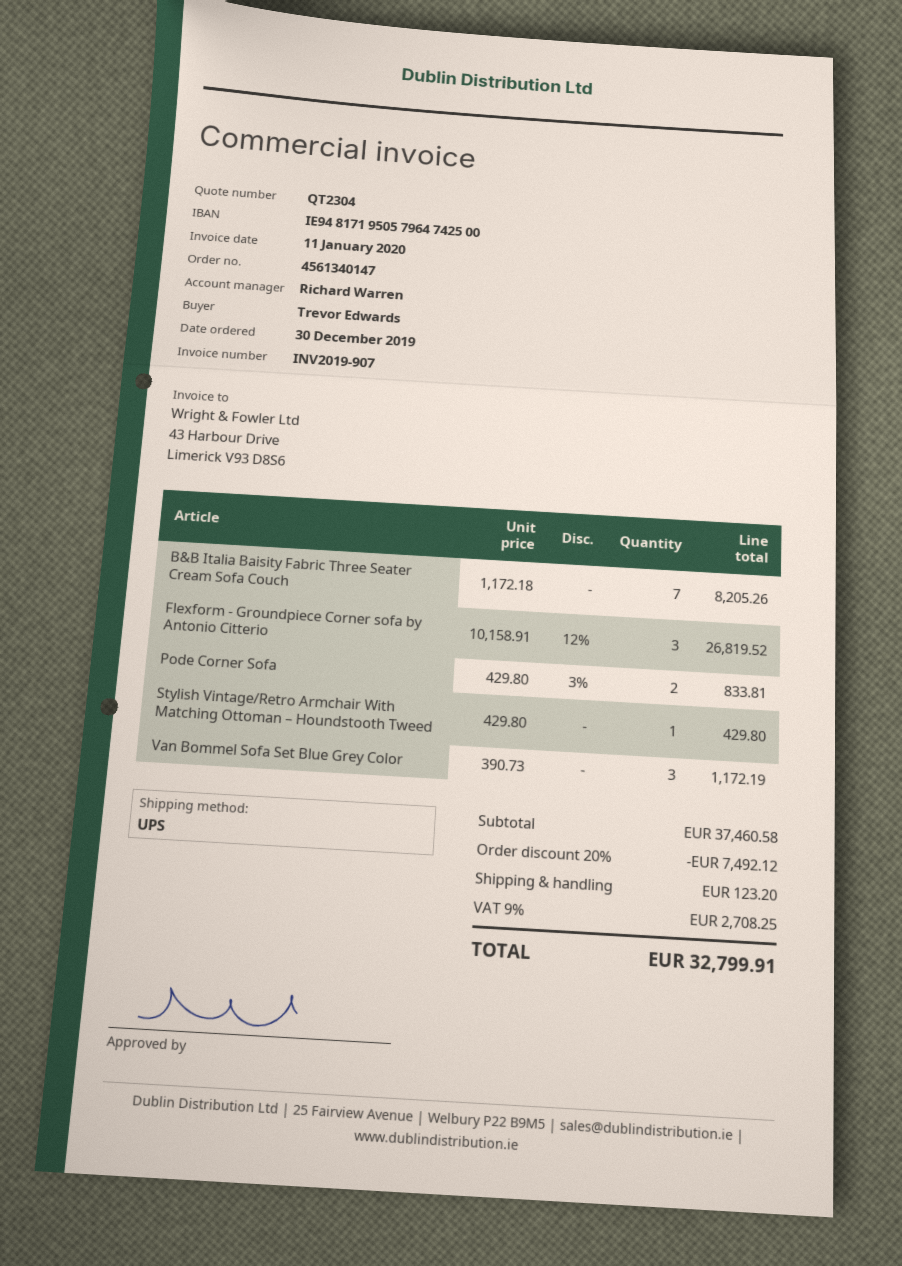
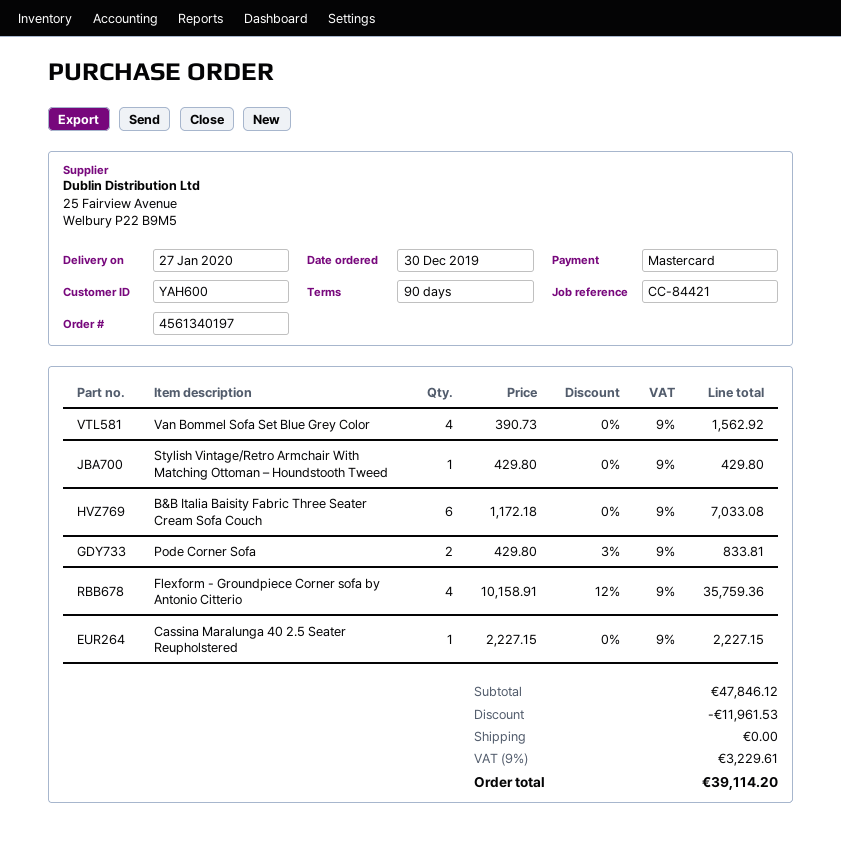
order number: 4561340147 -> 4561340197
B&B Italia Baisity Fabric Three Seater Cream Sofa Couch: 7 x 1172.18 = 8205.26 -> 6 x 1172.18 = 7033.08
Flexform - Groundpiece Corner sofa by Antonio Citterio: 3 x 10158.91 - 12% = 26819.52 -> 4 x 10158.91 - 12% = 35759.36
Van Bommel Sofa Set Blue Grey Color: 3 x 390.73 = 1172.19 -> 4 x 390.73 = 1562.92
Cassina Maralunga 40 2.5 Seater Reupholstered: none -> 1 x 2227.15 = 2227.15
subtotal: 37460.58 -> 47846.12
discount: 7492.12 -> 11961.53
shipping: 123.20 -> 0.00
tax: 9% = 2708.25 -> 9% = 3229.61
total: 32799.91 -> 39114.20

